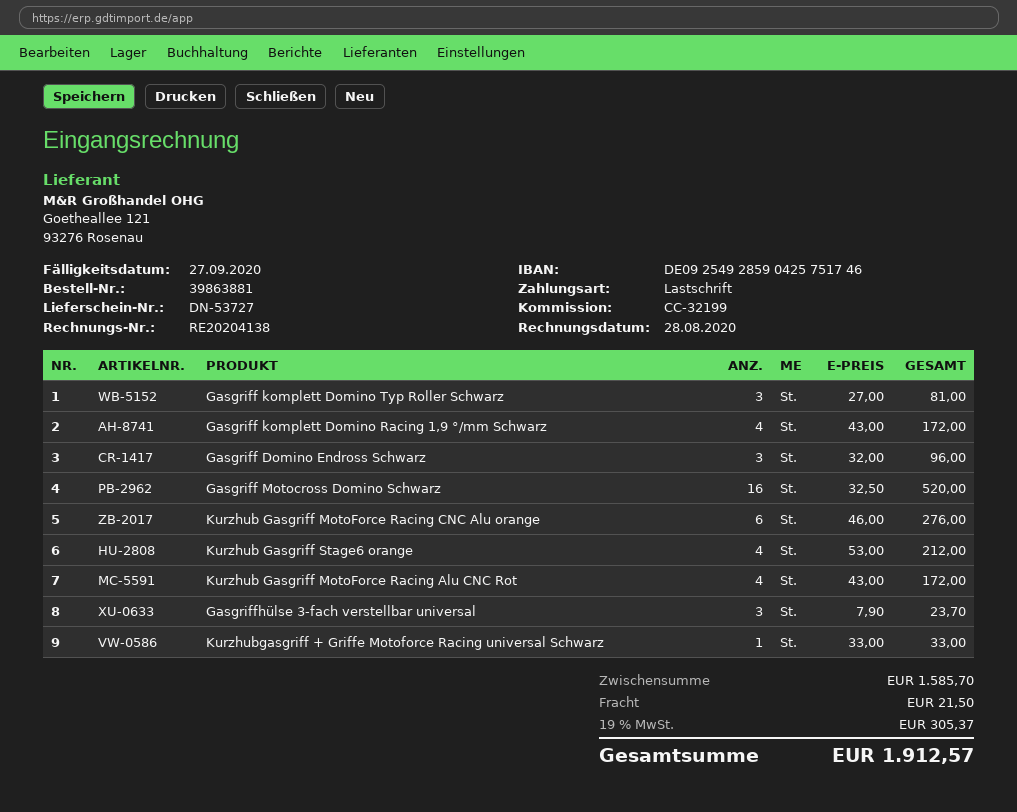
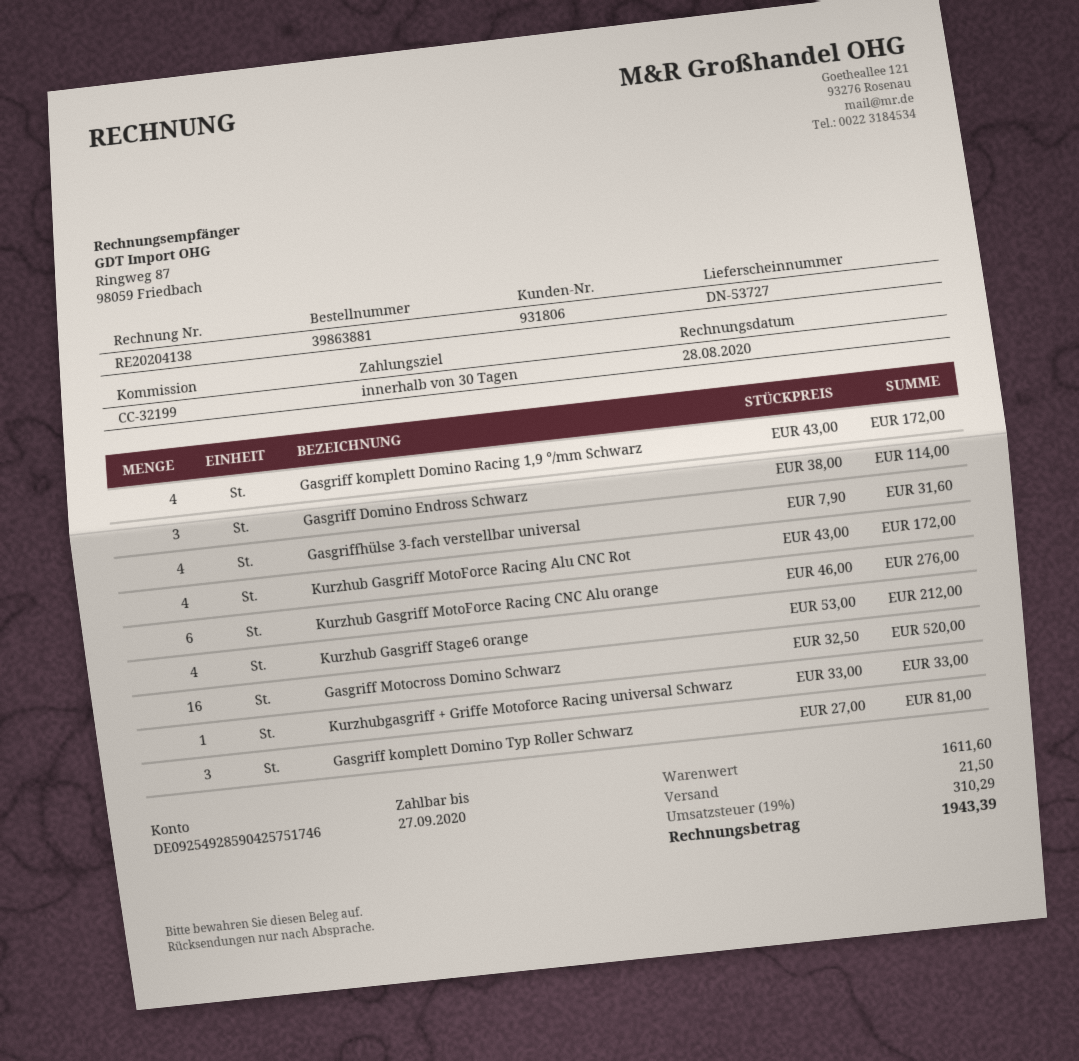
Gasgriff Domino Endross Schwarz: 3 x 32.00 = 96.00 -> 3 x 38.00 = 114.00
Gasgriffhülse 3-fach verstellbar universal: 3 x 7.90 = 23.70 -> 4 x 7.90 = 31.60
subtotal: 1585.70 -> 1611.60
tax: 19% = 305.37 -> 19% = 310.29
total: 1912.57 -> 1943.39

